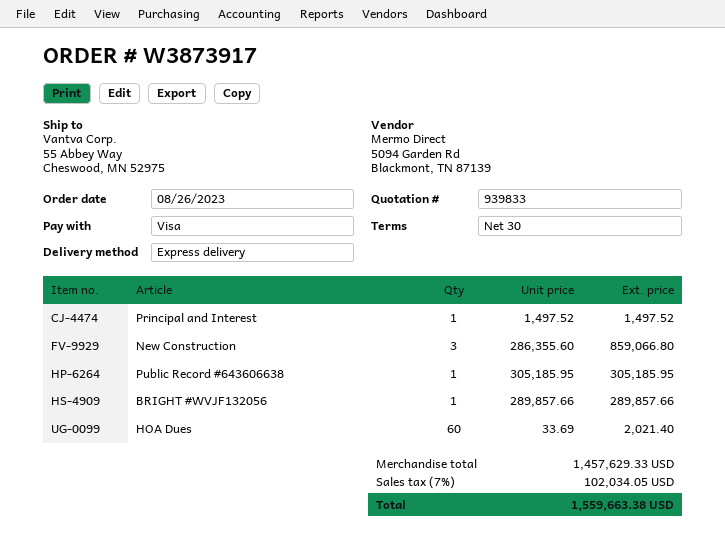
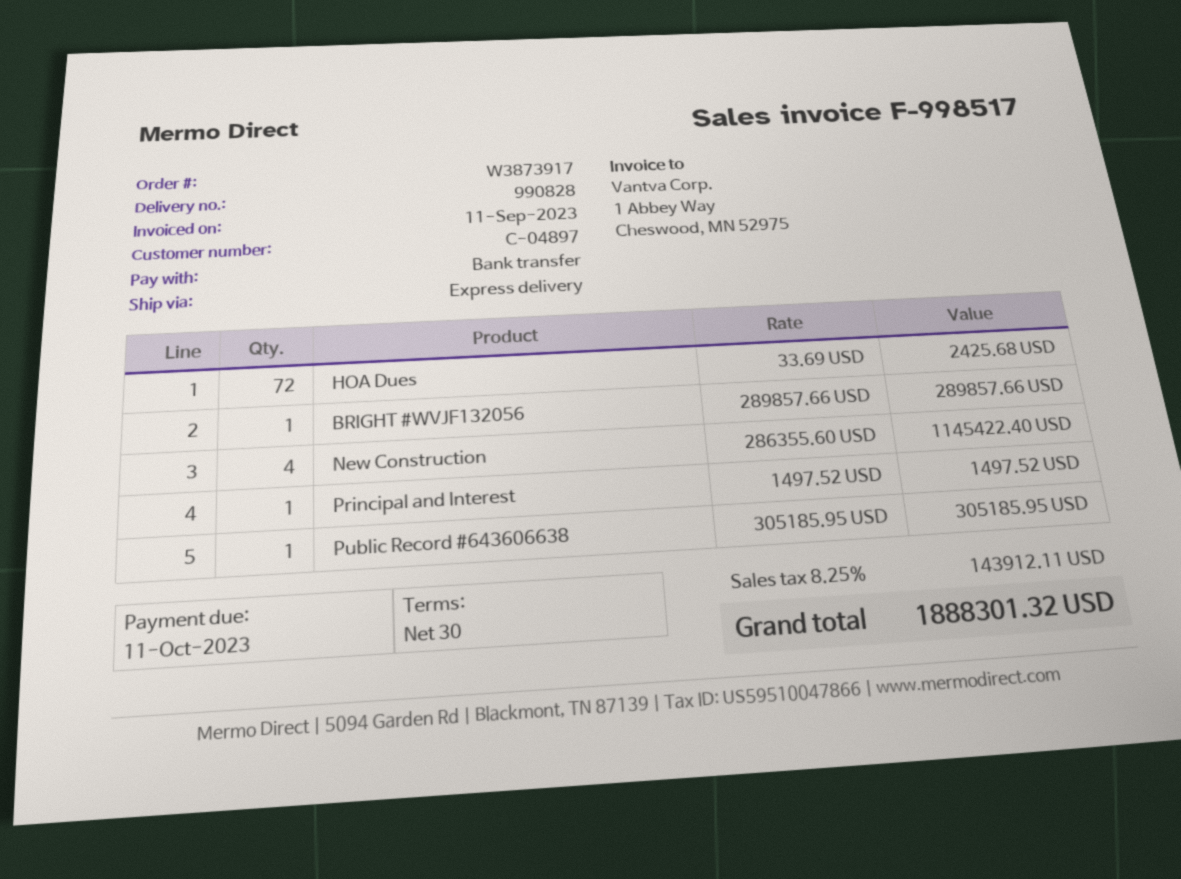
payment method: Visa -> bank transfer
New Construction: 3 x 286355.60 = 859066.80 -> 4 x 286355.60 = 1145422.40
HOA Dues: 60 x 33.69 = 2021.40 -> 72 x 33.69 = 2425.68
tax: 7% = 102034.05 -> 8.25% = 143912.11
total: 1559663.38 -> 1888301.32

